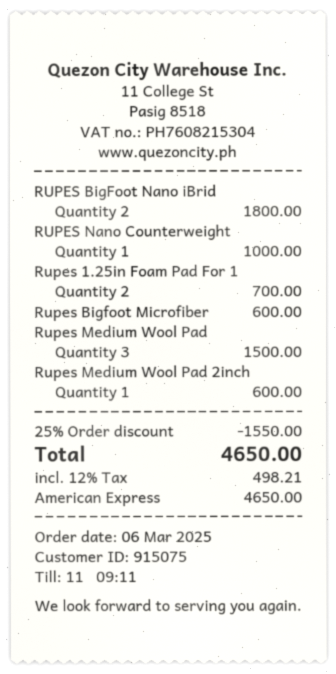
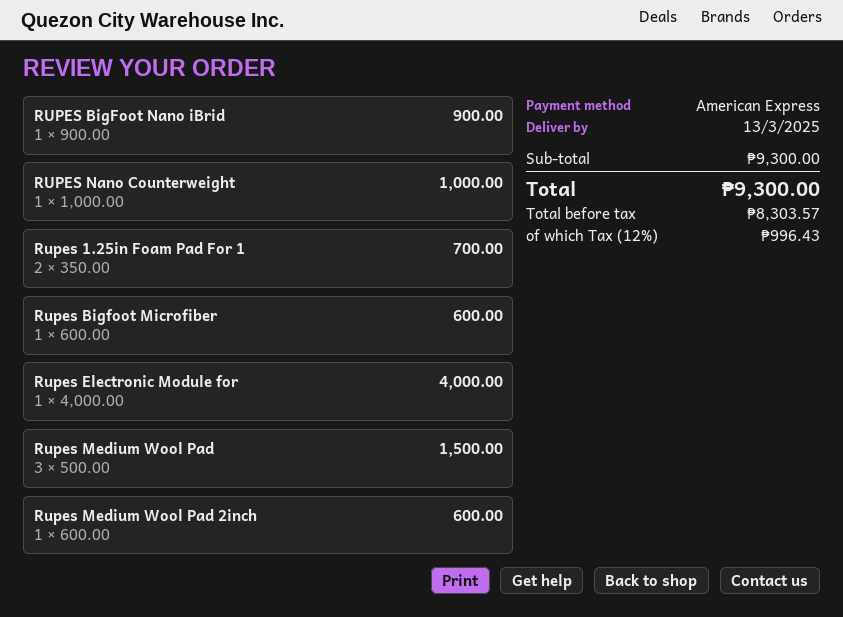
RUPES BigFoot Nano iBrid: 2 for 1800.00 -> 1 for 900.00
Rupes Electronic Module for: none -> 1 for 4000.00
discount: 25% = 1550.00 -> none
tax: 12% = 498.21 -> 12% = 996.43
total: 4650.00 -> 9300.00

